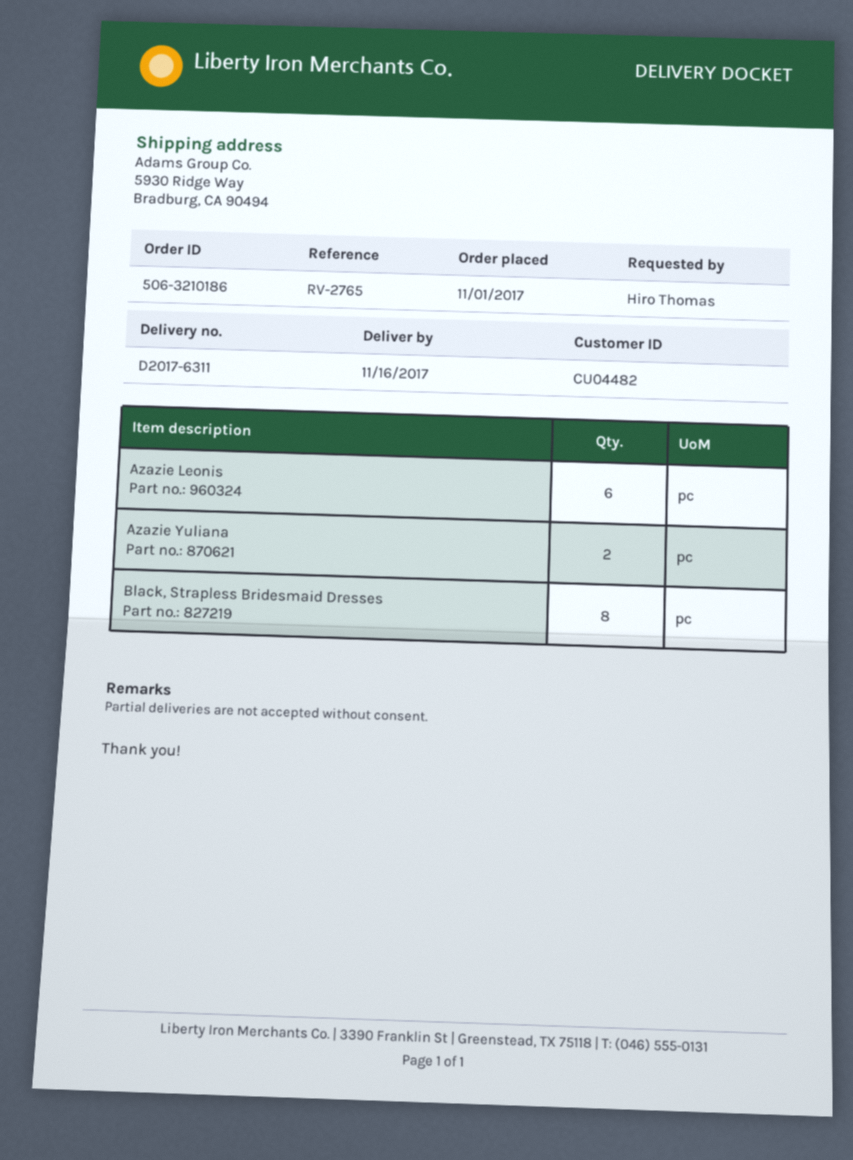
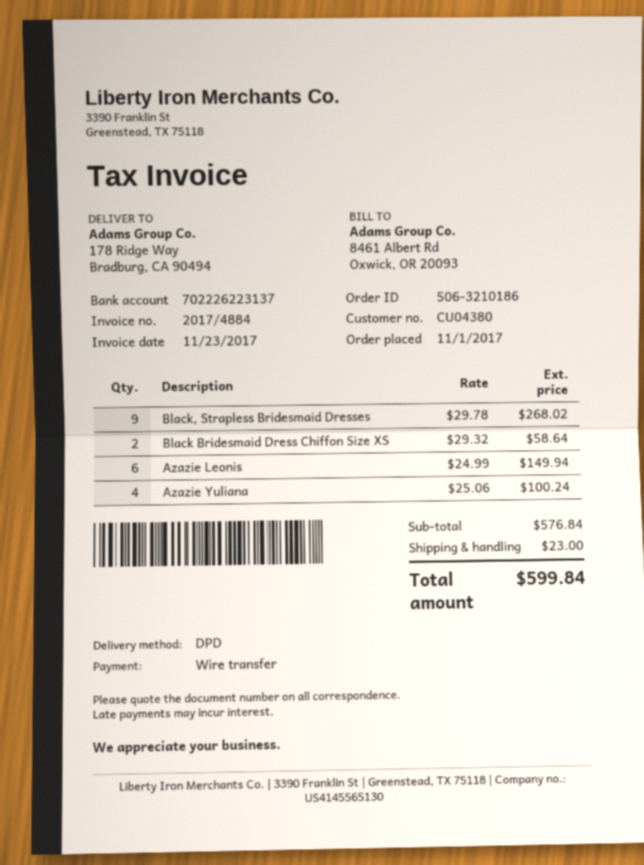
customer number: CU04482 -> CU04380
ship to: 5930 Ridge Way, Bradburg, CA 90494 -> 178 Ridge Way, Bradburg, CA 90494
Azazie Yuliana: 2 -> 4
Black, Strapless Bridesmaid Dresses: 8 -> 9
Black Bridesmaid Dress Chiffon Size XS: none -> 2

